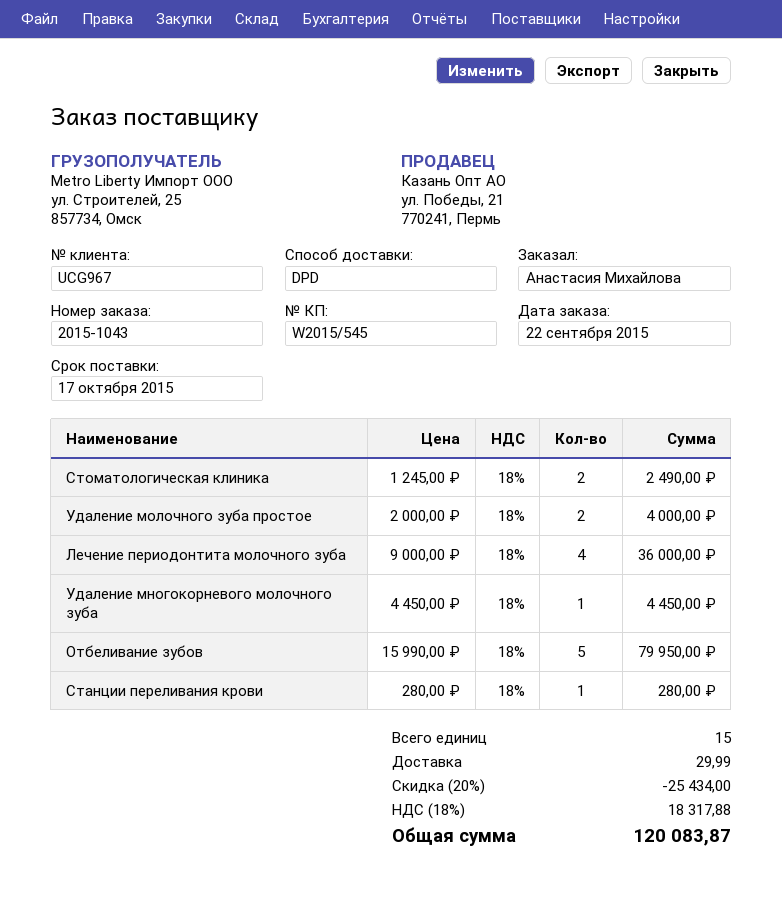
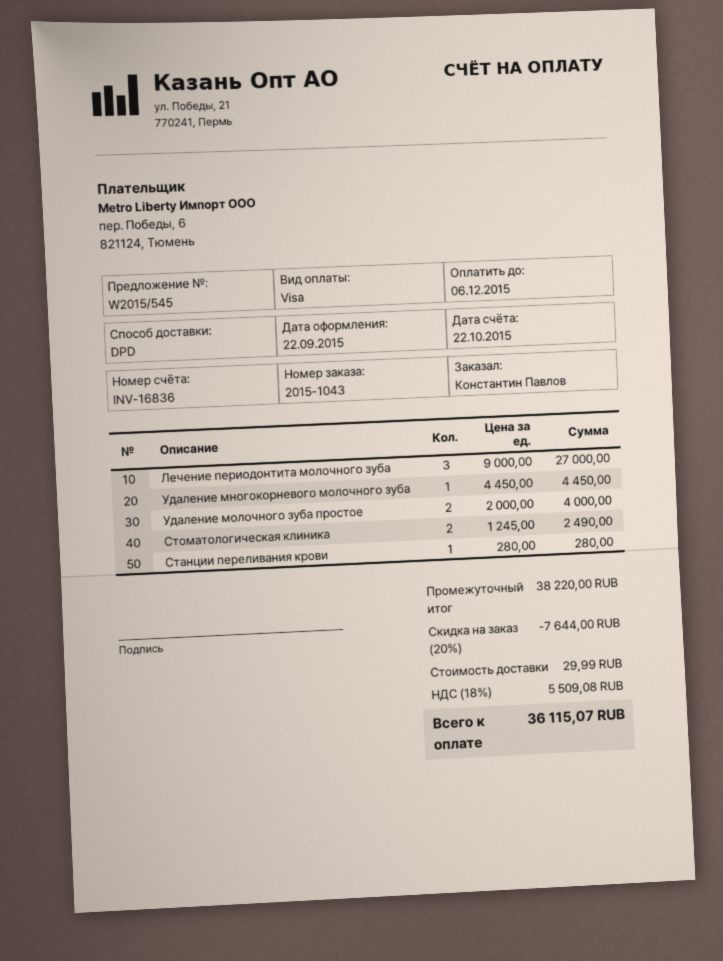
ordered by: Анастасия Михайлова -> Константин Павлов
Лечение периодонтита молочного зуба: 4 x 9000.00 = 36000.00 -> 3 x 9000.00 = 27000.00
Отбеливание зубов: 5 x 15990.00 = 79950.00 -> none
discount: 20% = 25434.00 -> 20% = 7644.00
tax: 18% = 18317.88 -> 18% = 5509.08
total: 120083.87 -> 36115.07

